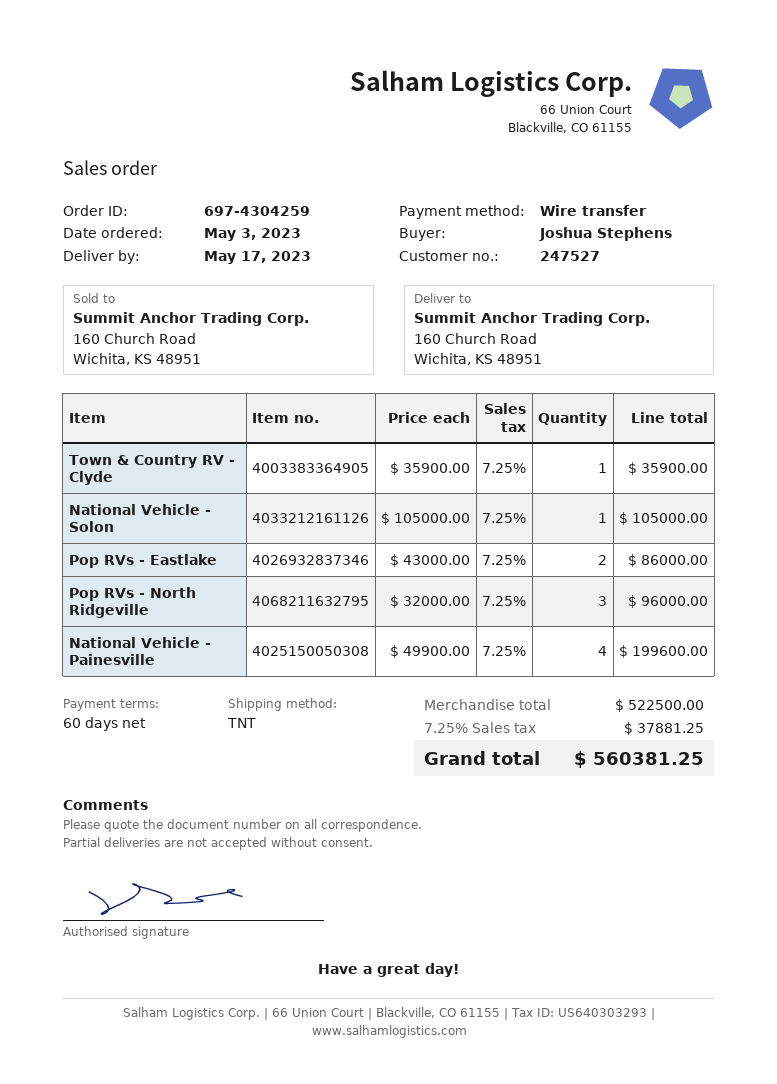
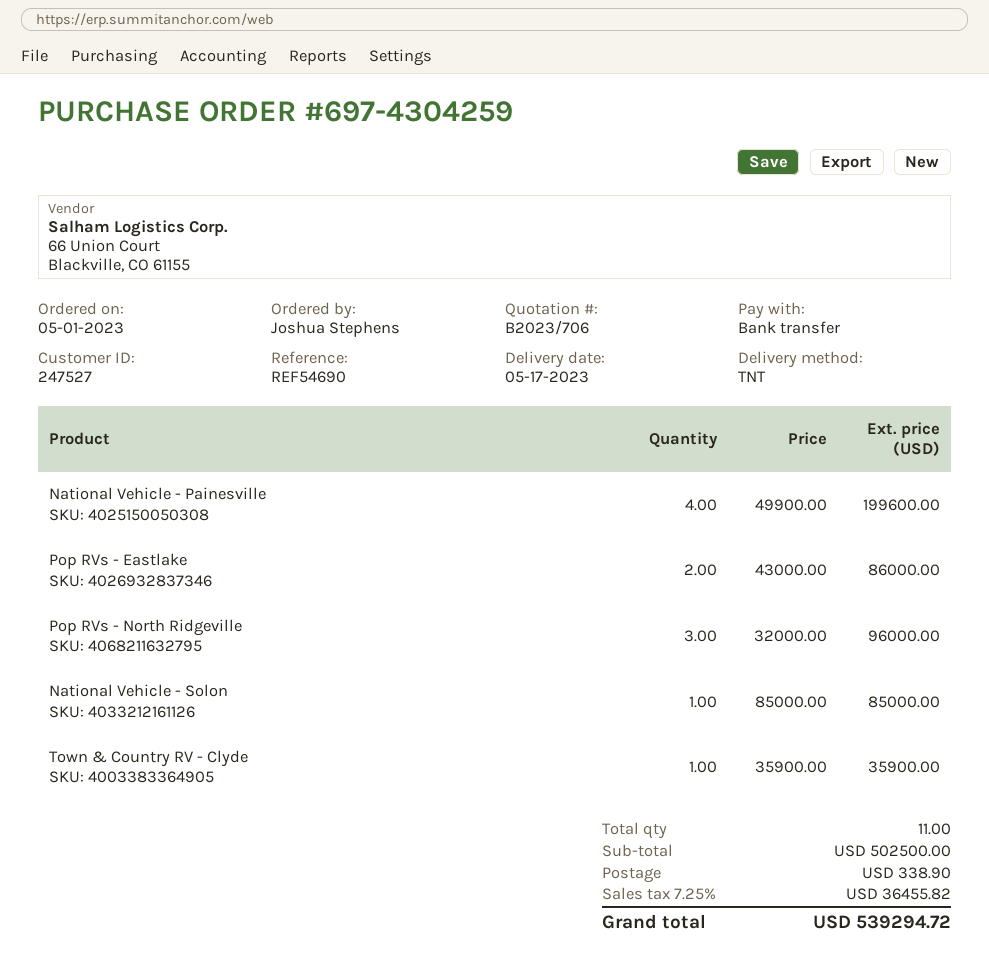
order date: 2023-05-03 -> 2023-05-01
National Vehicle - Solon: 1 x 105000.00 = 105000.00 -> 1 x 85000.00 = 85000.00
subtotal: 522500.00 -> 502500.00
shipping: none -> 338.90
tax: 7.25% = 37881.25 -> 7.25% = 36455.82
total: 560381.25 -> 539294.72

